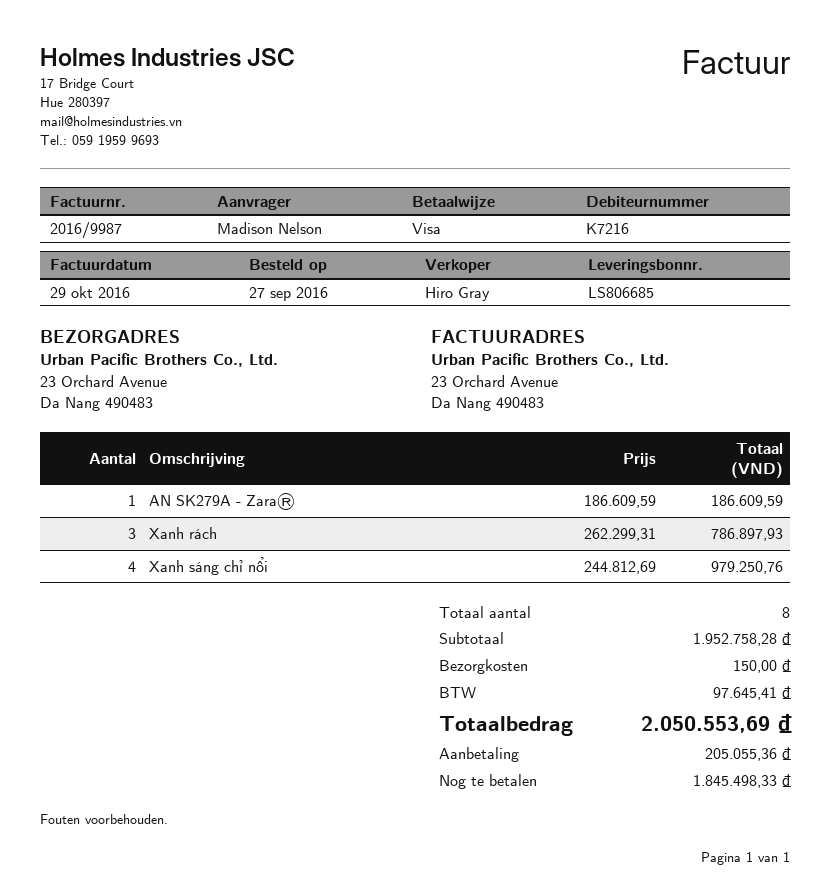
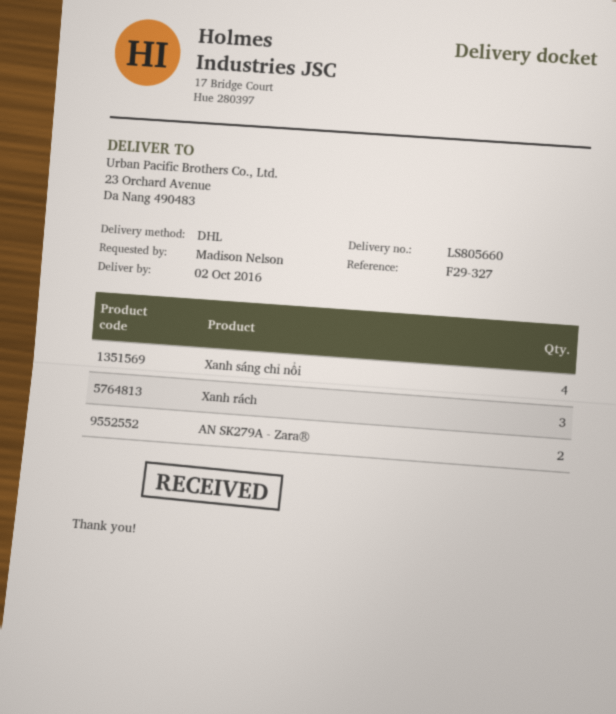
delivery note number: LS806685 -> LS805660
AN SK279A - Zara®: 1 -> 2

